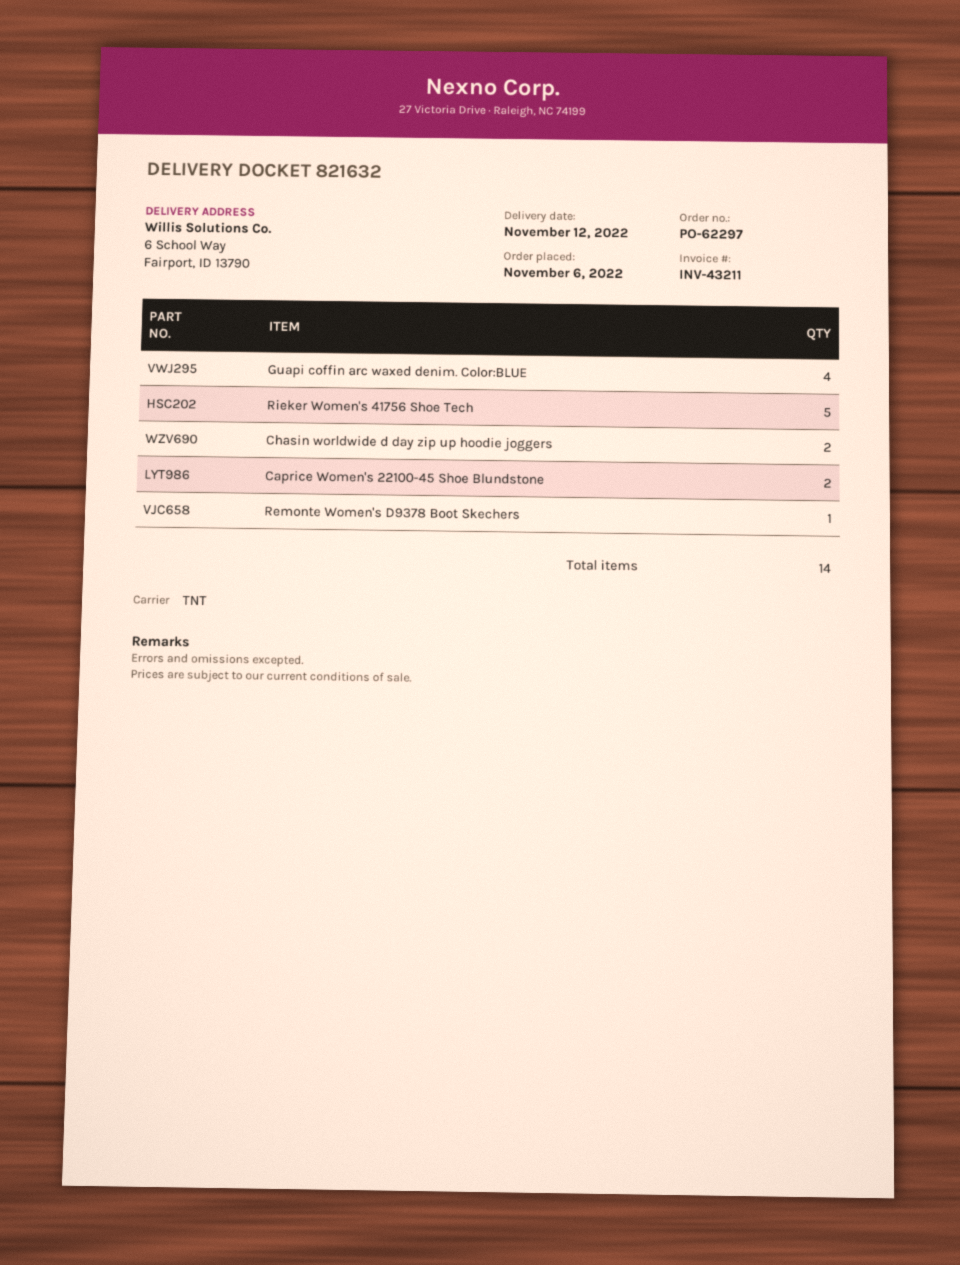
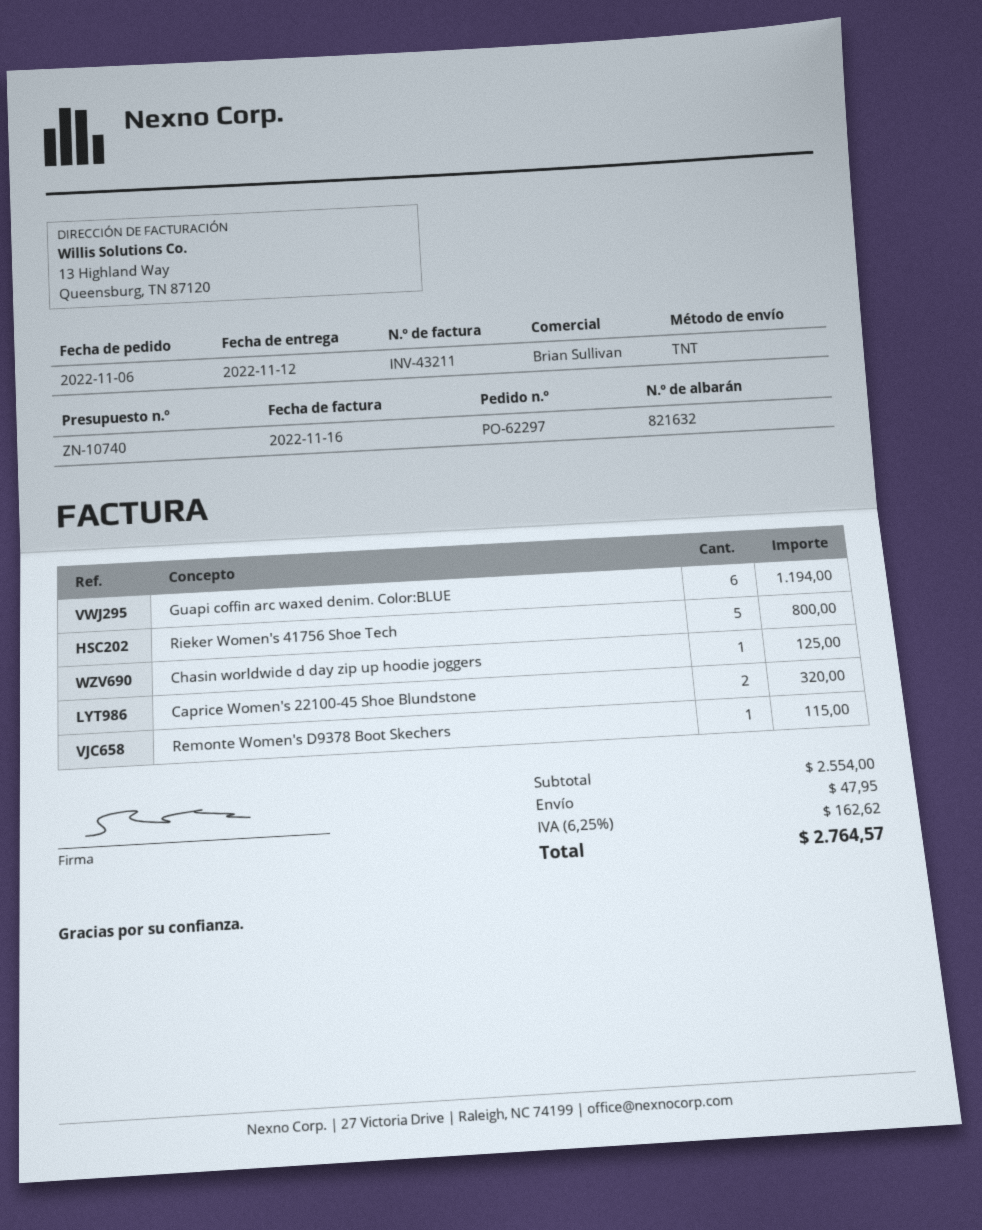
Guapi coffin arc waxed denim. Color:BLUE: 4 -> 6
Chasin worldwide d day zip up hoodie joggers: 2 -> 1

